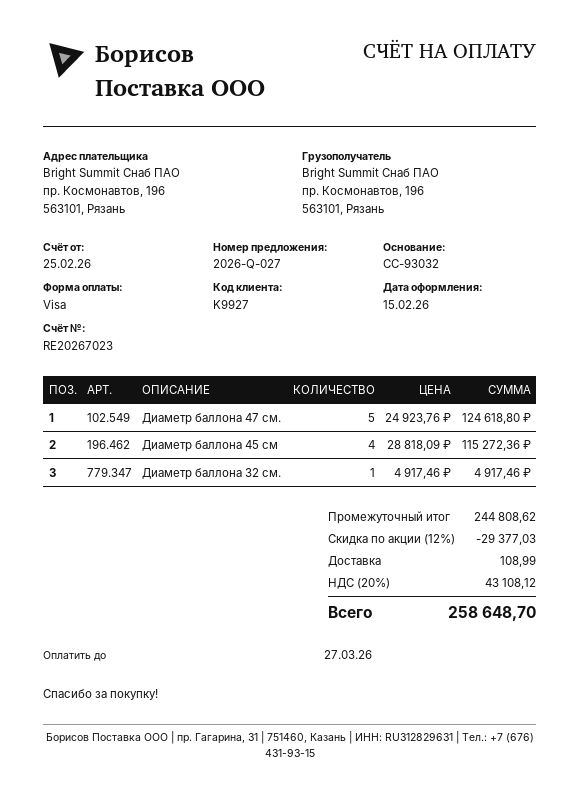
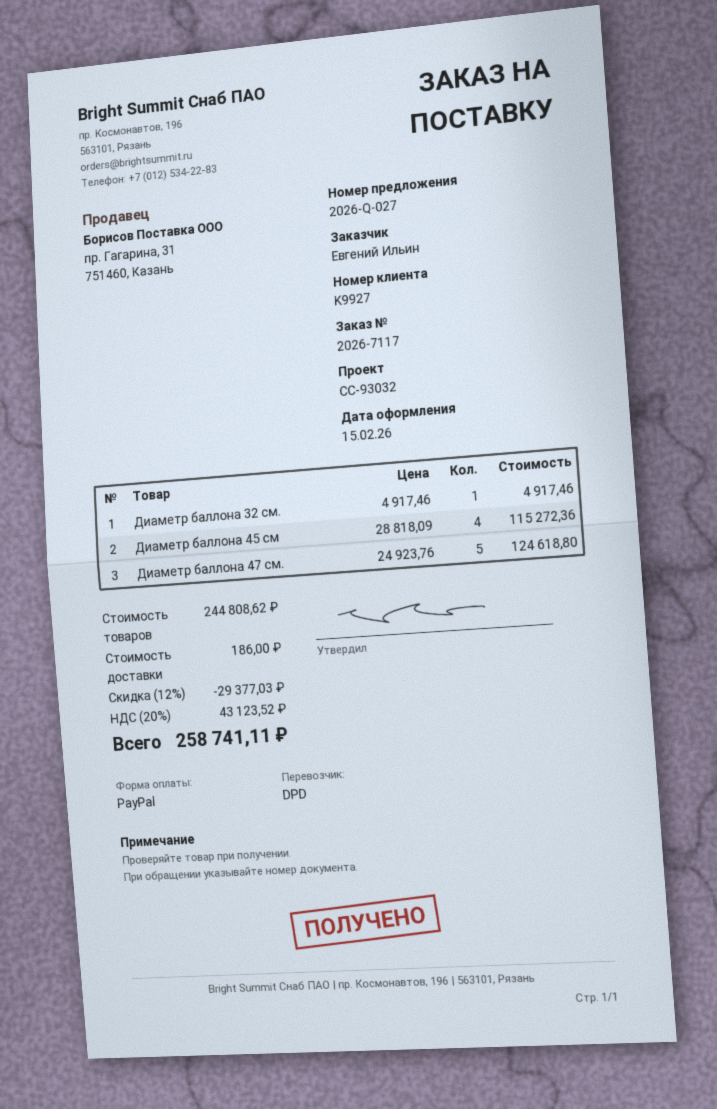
payment method: Visa -> PayPal
shipping: 108.99 -> 186.00
tax: 20% = 43108.12 -> 20% = 43123.52
total: 258648.70 -> 258741.11

